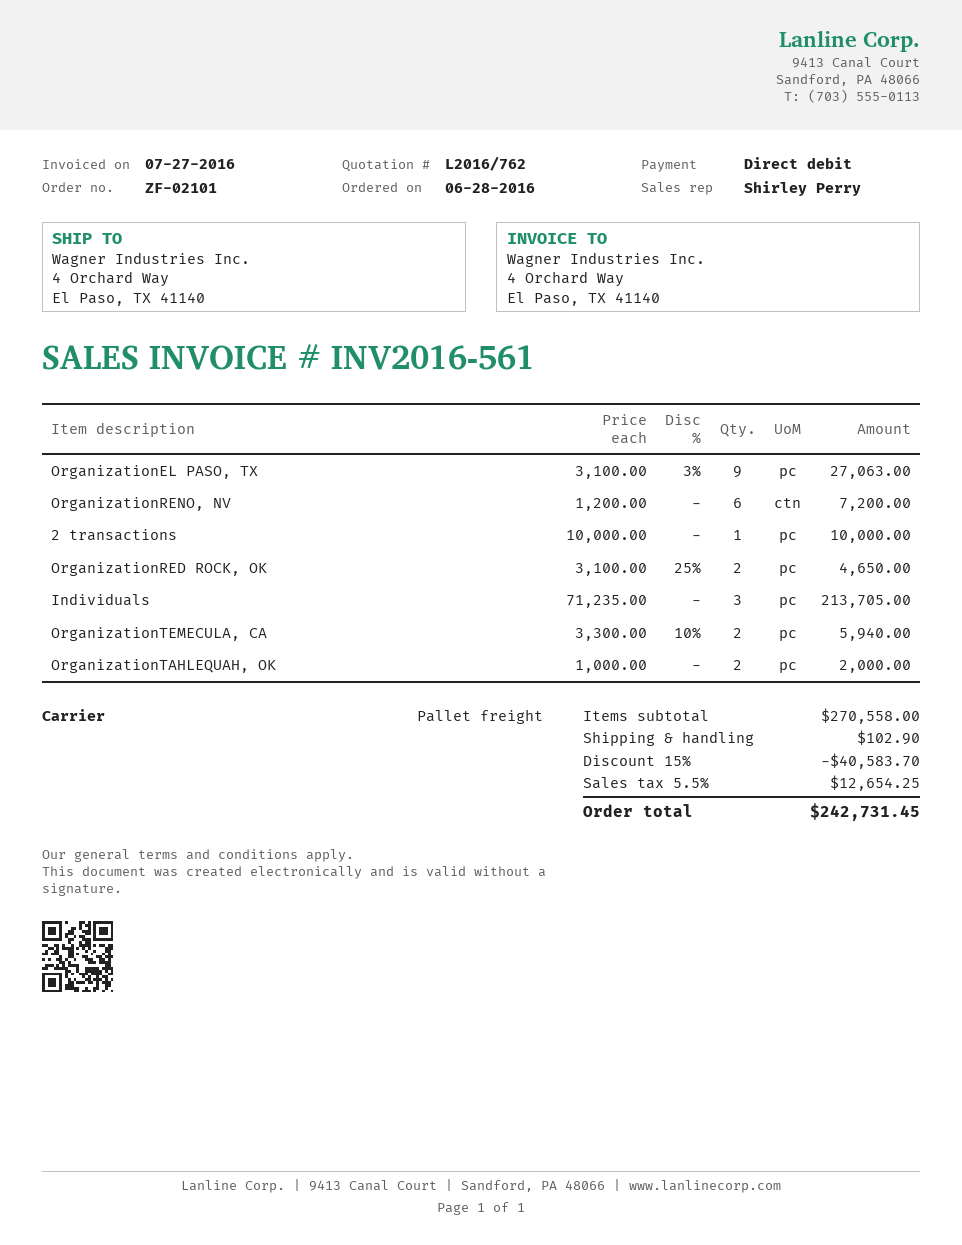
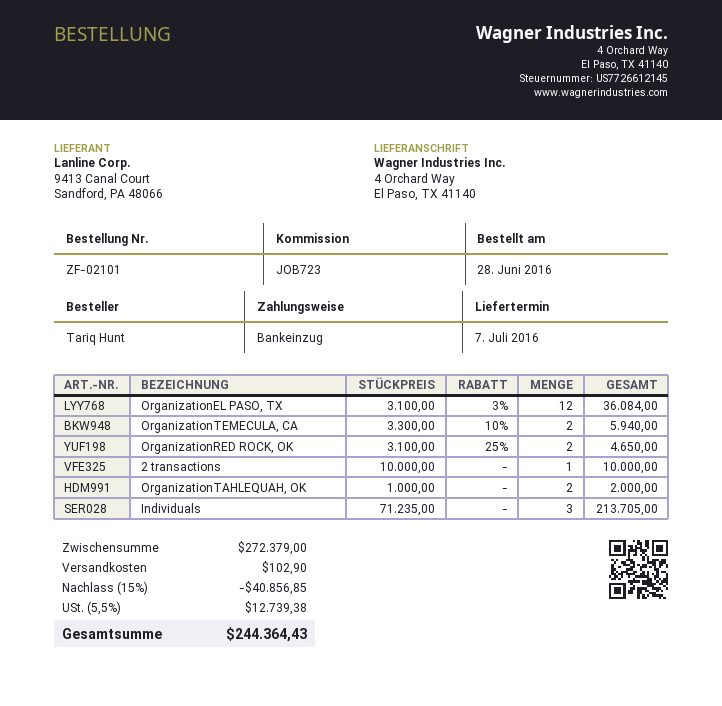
OrganizationEL PASO, TX: 9 x 3100.00 - 3% = 27063.00 -> 12 x 3100.00 - 3% = 36084.00
OrganizationRENO, NV: 6 x 1200.00 = 7200.00 -> none
subtotal: 270558.00 -> 272379.00
discount: 15% = 40583.70 -> 15% = 40856.85
tax: 5.5% = 12654.25 -> 5.5% = 12739.38
total: 242731.45 -> 244364.43

